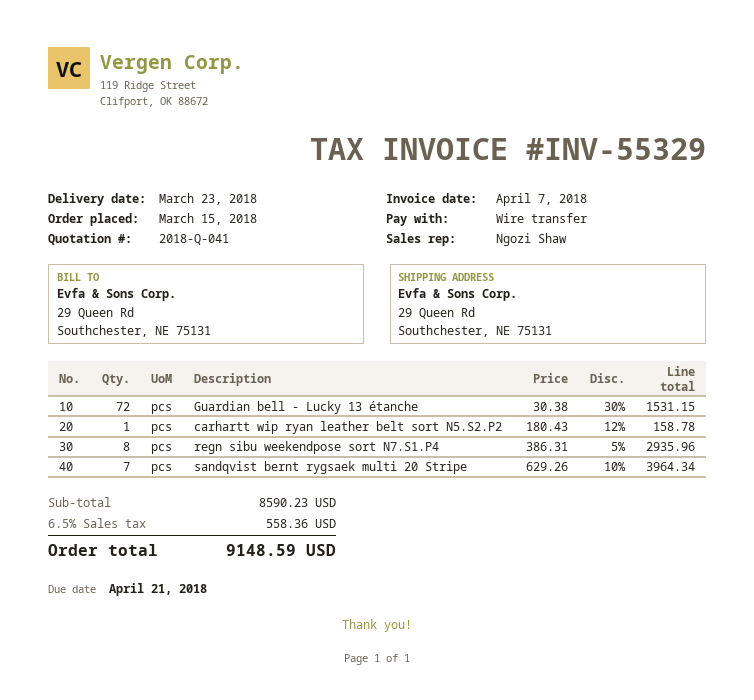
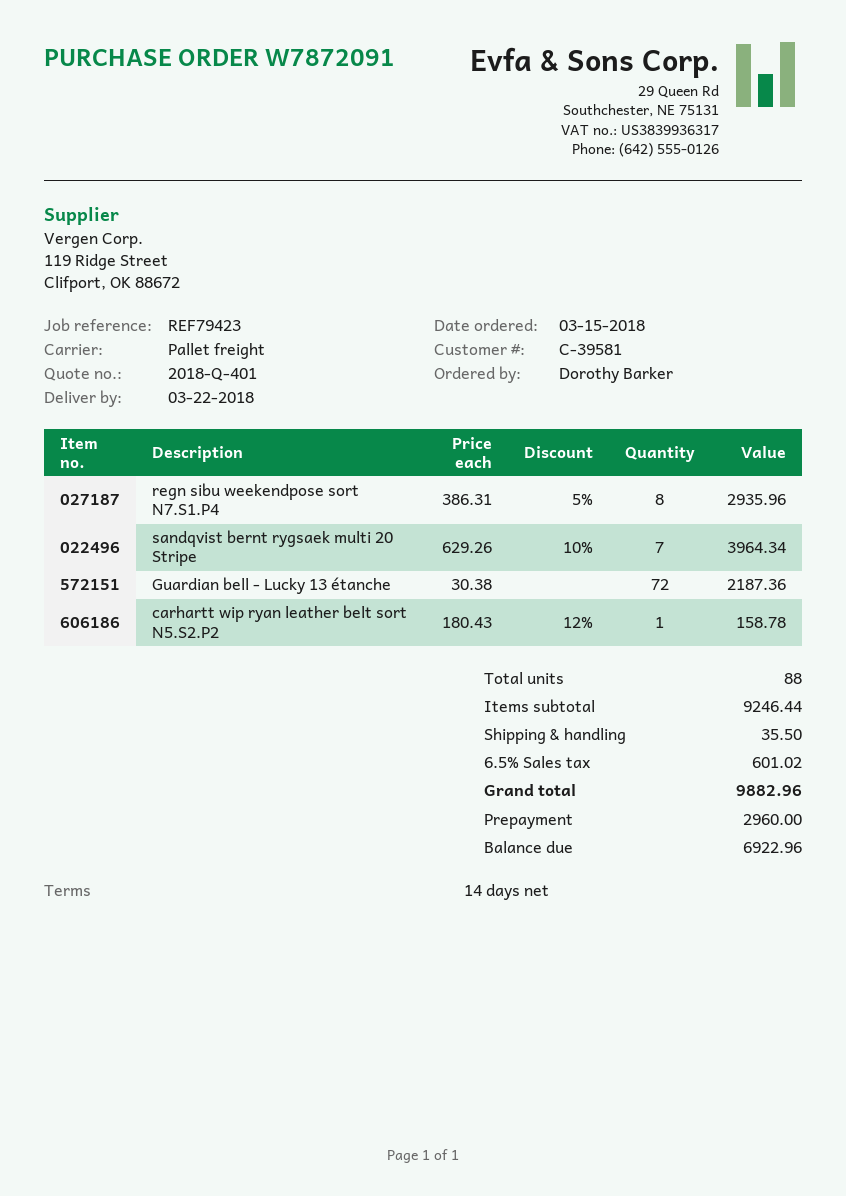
quote number: 2018-Q-041 -> 2018-Q-401
delivery date: 2018-03-23 -> 2018-03-22
Guardian bell - Lucky 13 étanche: 72 x 30.38 - 30% = 1531.15 -> 72 x 30.38 = 2187.36
subtotal: 8590.23 -> 9246.44
shipping: none -> 35.50
tax: 6.5% = 558.36 -> 6.5% = 601.02
total: 9148.59 -> 9882.96

